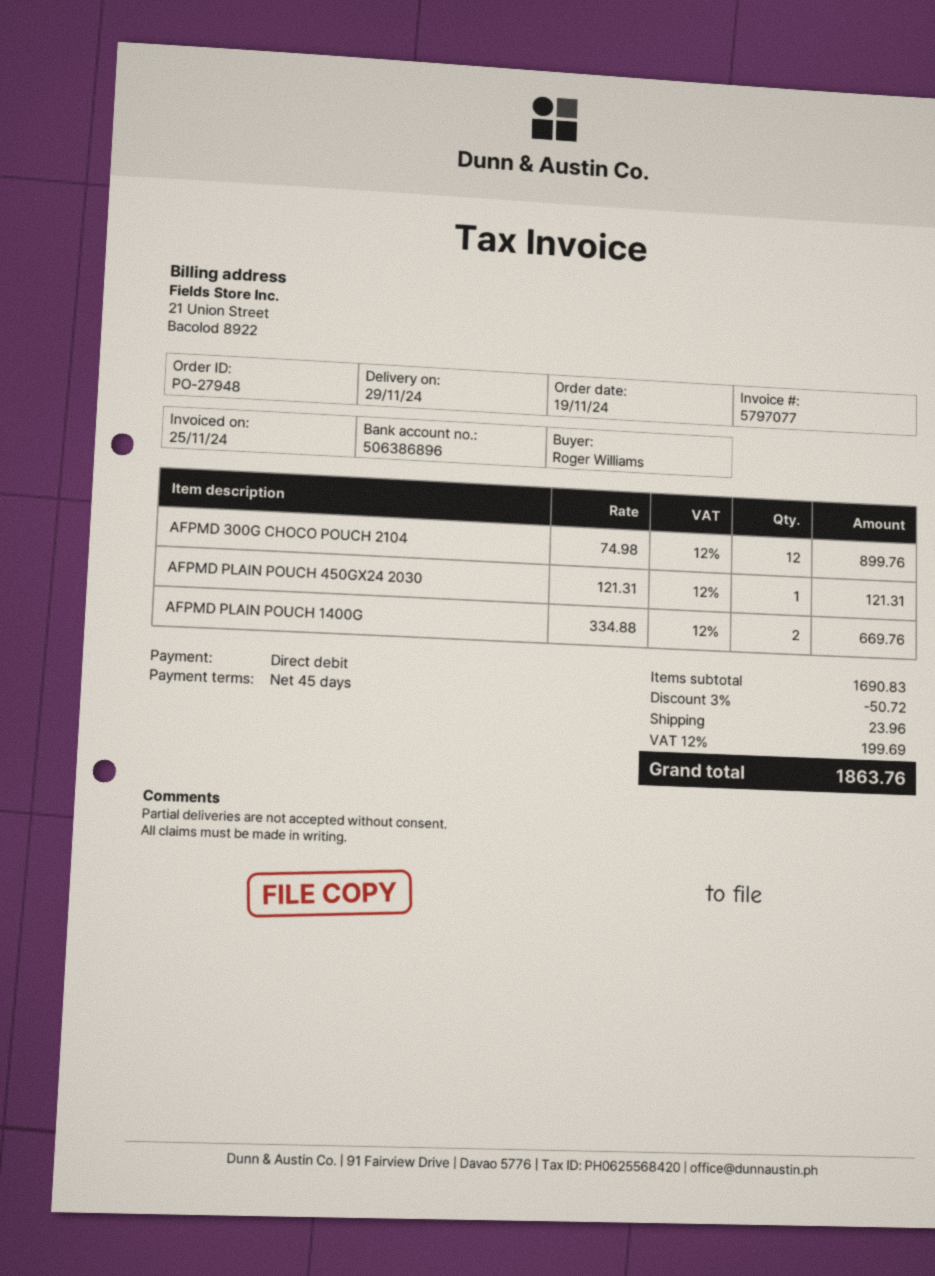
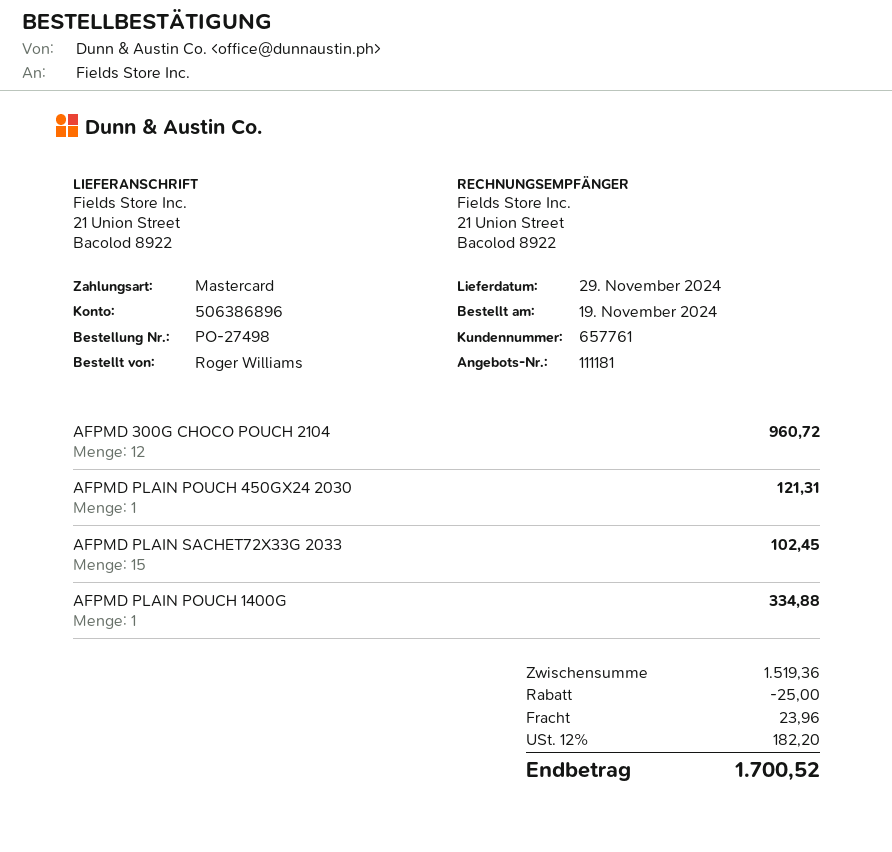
order number: PO-27948 -> PO-27498
payment method: direct debit -> Mastercard
AFPMD 300G CHOCO POUCH 2104: 12 for 899.76 -> 12 for 960.72
AFPMD PLAIN POUCH 1400G: 2 for 669.76 -> 1 for 334.88
AFPMD PLAIN SACHET72X33G 2033: none -> 15 for 102.45
subtotal: 1690.83 -> 1519.36
discount: 50.72 -> 25.00
tax: 12% = 199.69 -> 12% = 182.20
total: 1863.76 -> 1700.52

